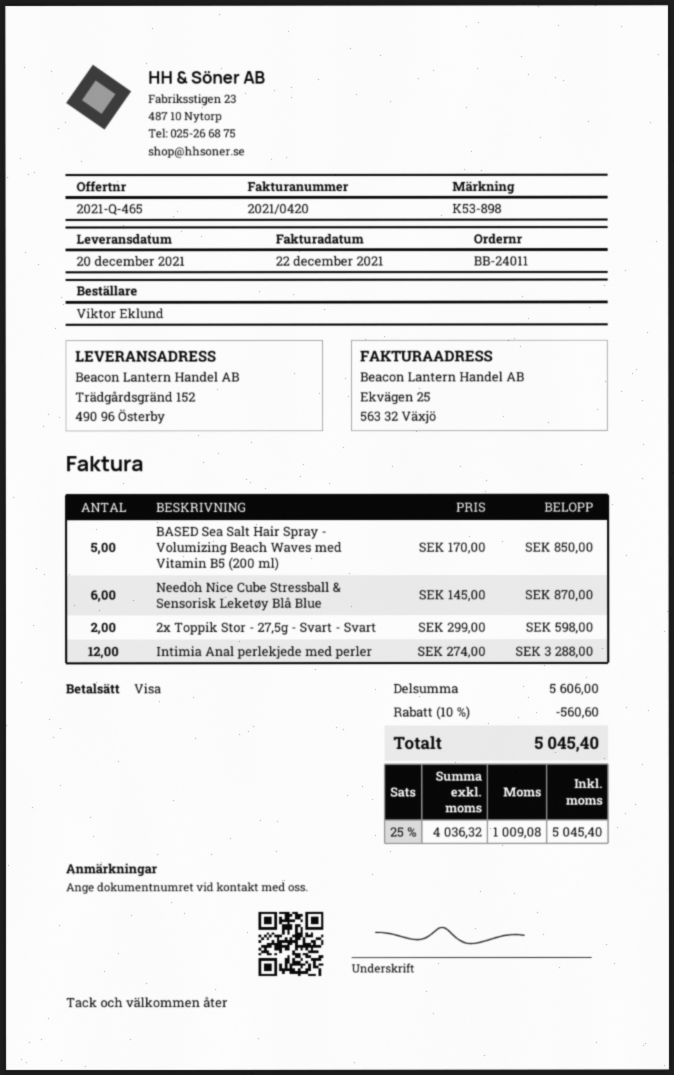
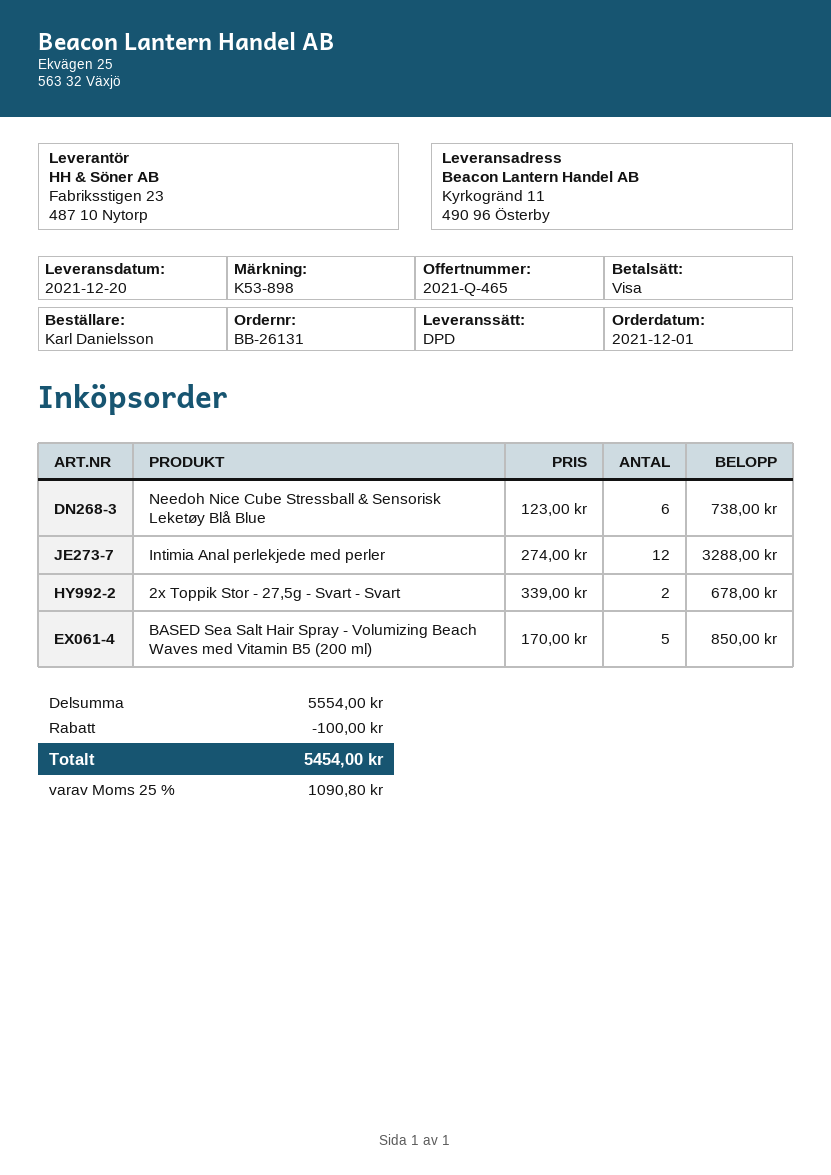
order number: BB-24011 -> BB-26131
ordered by: Viktor Eklund -> Karl Danielsson
ship to: Trädgårdsgränd 152, 490 96 Österby -> Kyrkogränd 11, 490 96 Österby
Needoh Nice Cube Stressball & Sensorisk Leketøy Blå Blue: 6 x 145.00 = 870.00 -> 6 x 123.00 = 738.00
2x Toppik Stor - 27,5g - Svart - Svart: 2 x 299.00 = 598.00 -> 2 x 339.00 = 678.00
subtotal: 5606.00 -> 5554.00
discount: 560.60 -> 100.00
tax: 25% = 1009.08 -> 25% = 1090.80
total: 5045.40 -> 5454.00

